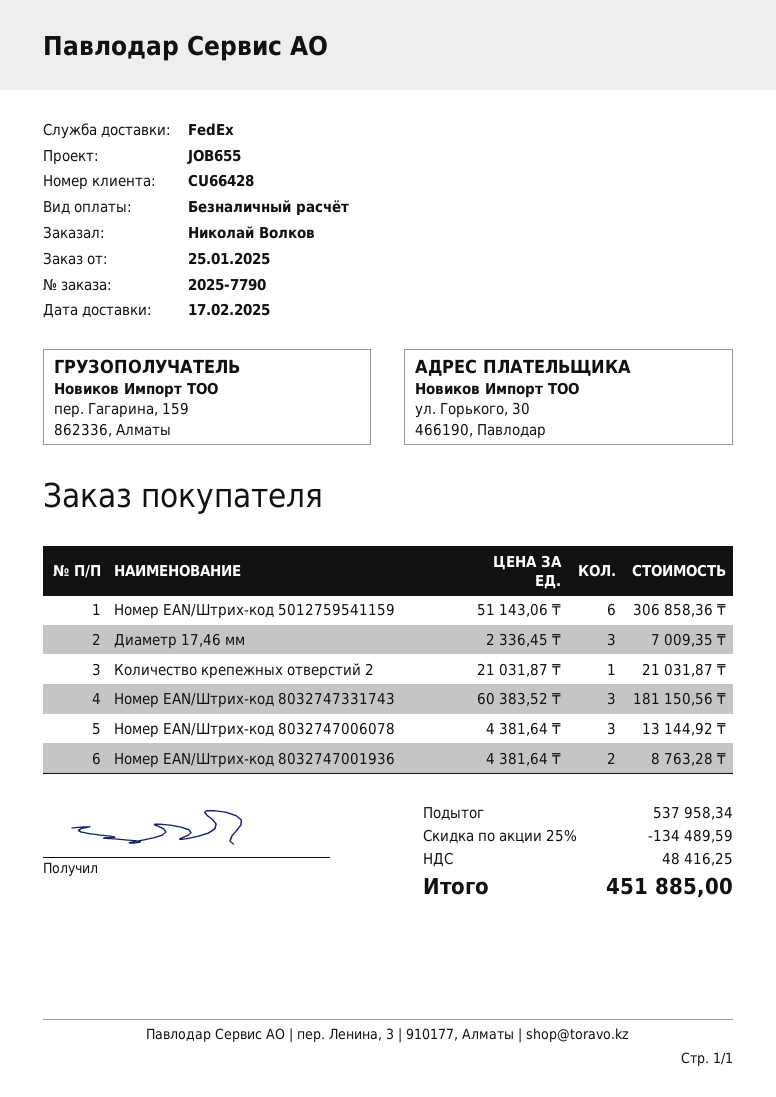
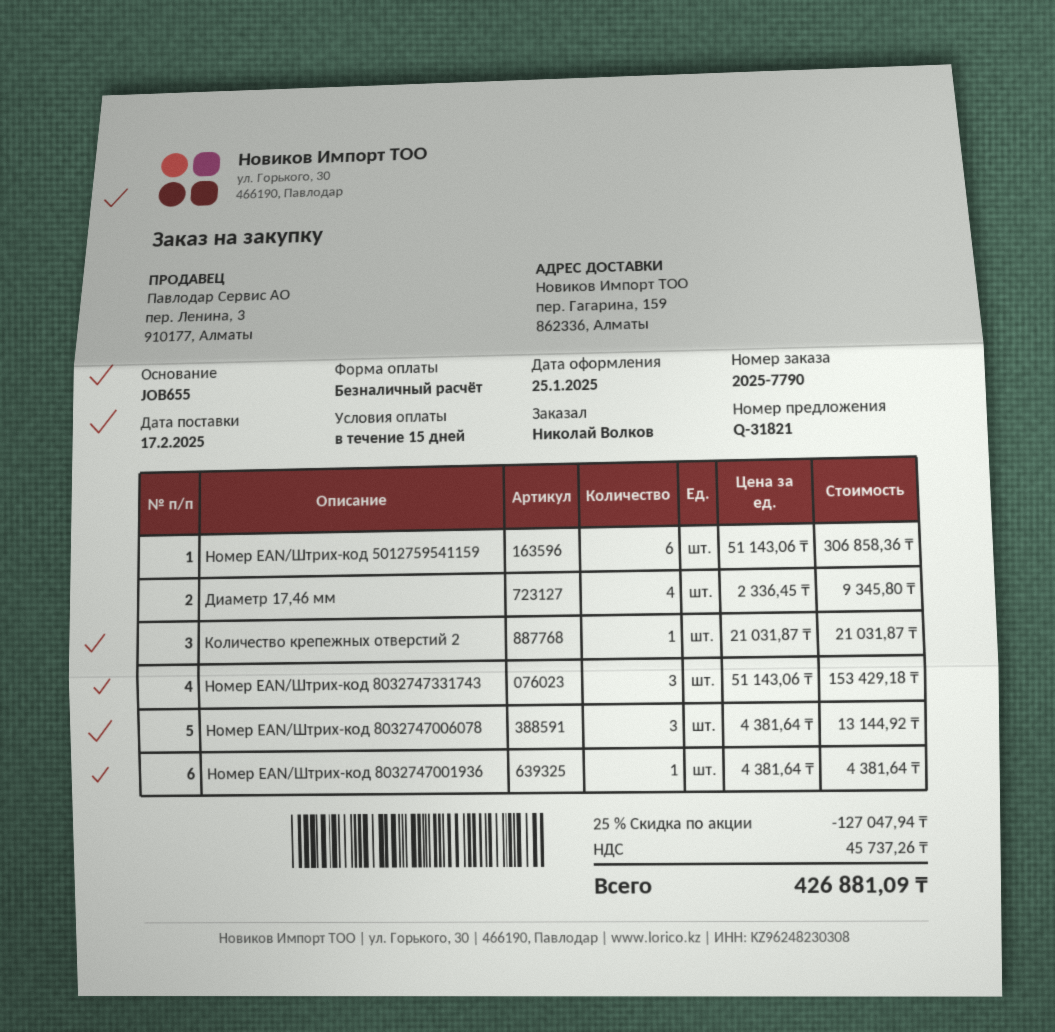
Диаметр 17,46 мм: 3 x 2336.45 = 7009.35 -> 4 x 2336.45 = 9345.80
Номер EAN/Штрих-код 8032747331743: 3 x 60383.52 = 181150.56 -> 3 x 51143.06 = 153429.18
Номер EAN/Штрих-код 8032747001936: 2 x 4381.64 = 8763.28 -> 1 x 4381.64 = 4381.64
discount: 25% = 134489.59 -> 25% = 127047.94
tax: 48416.25 -> 45737.26
total: 451885.00 -> 426881.09

